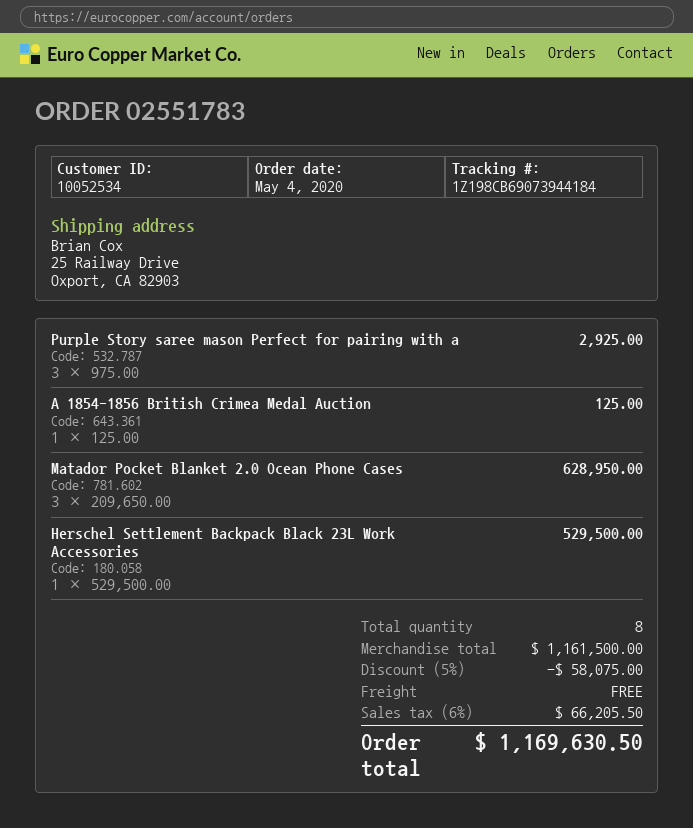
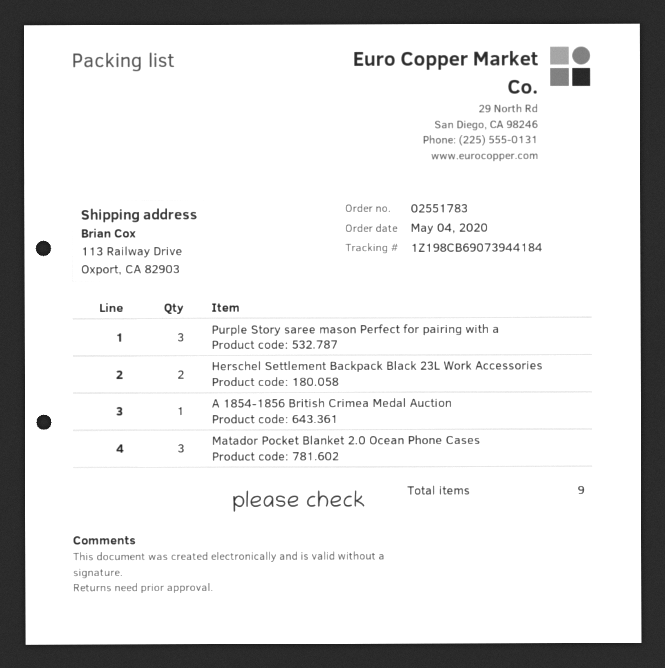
ship to: 25 Railway Drive, Oxport, CA 82903 -> 113 Railway Drive, Oxport, CA 82903
Herschel Settlement Backpack Black 23L Work Accessories: 1 -> 2
total quantity: 8 -> 9

